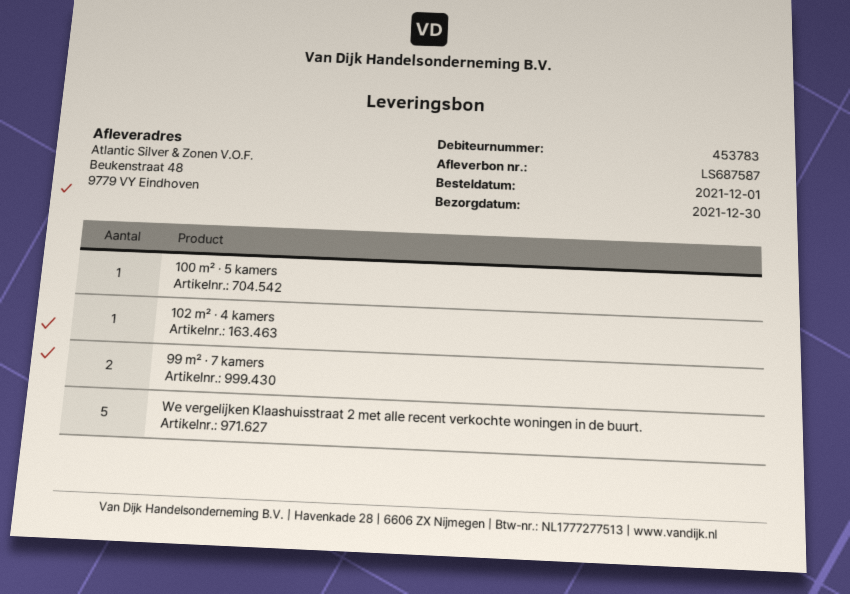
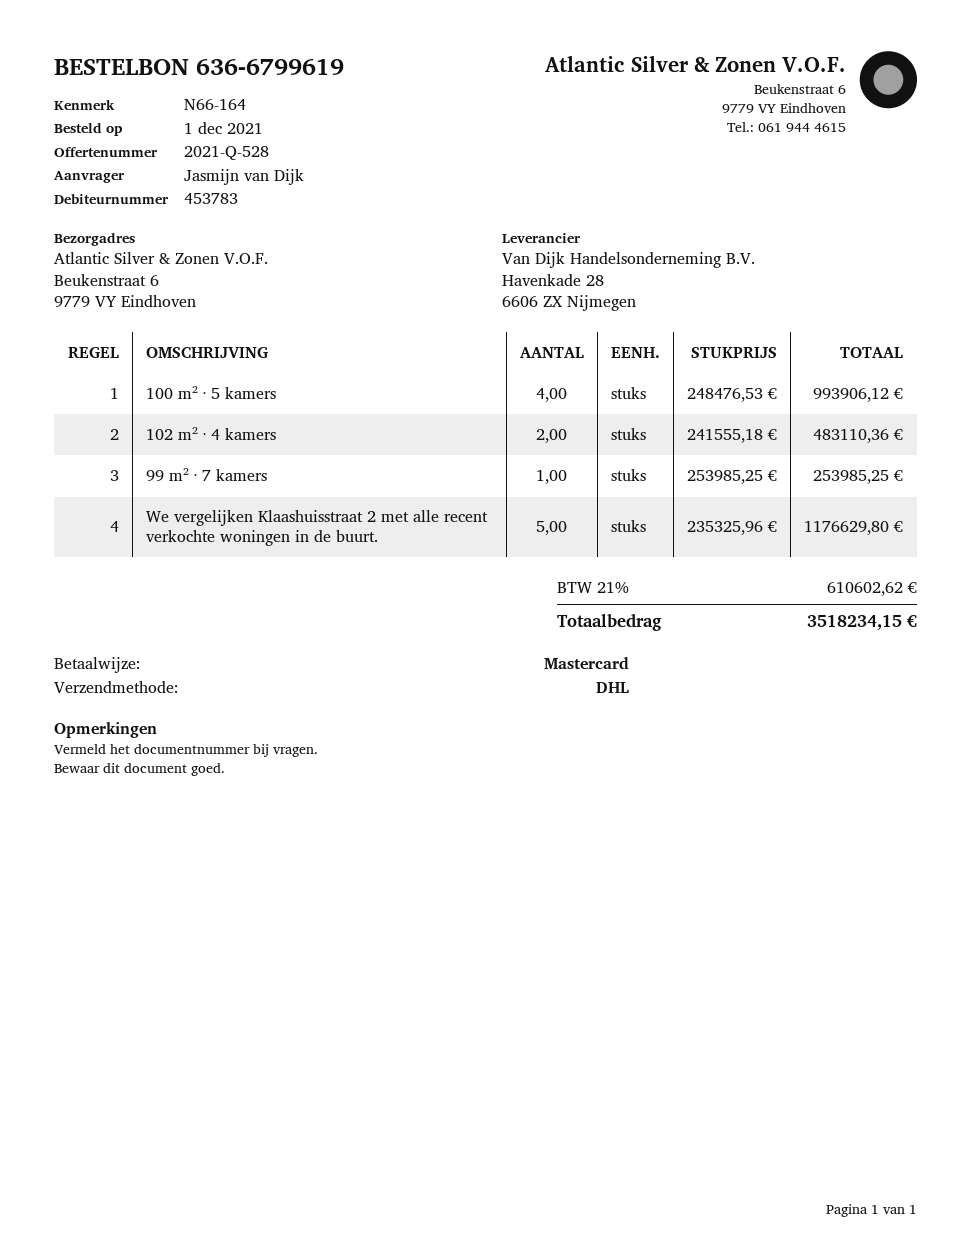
ship to: Beukenstraat 48, 9779 VY Eindhoven -> Beukenstraat 6, 9779 VY Eindhoven
100 m² · 5 kamers: 1 -> 4
102 m² · 4 kamers: 1 -> 2
99 m² · 7 kamers: 2 -> 1

